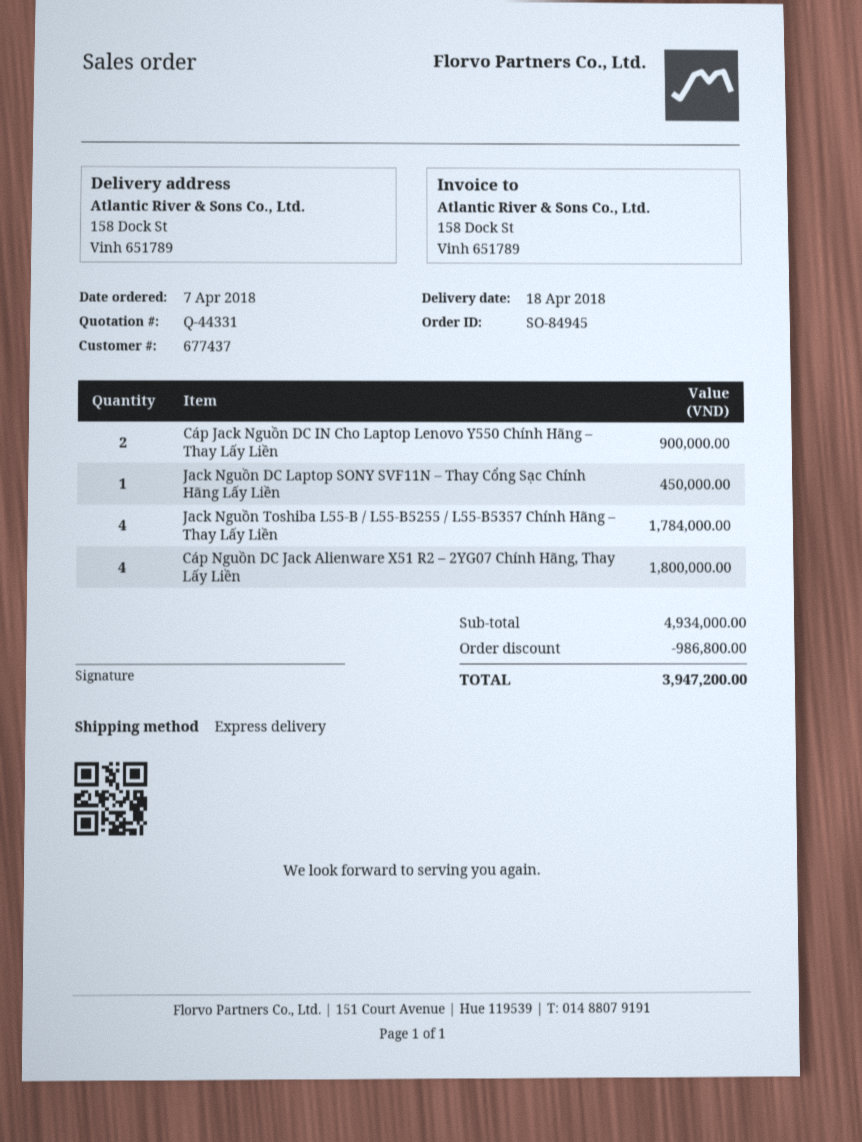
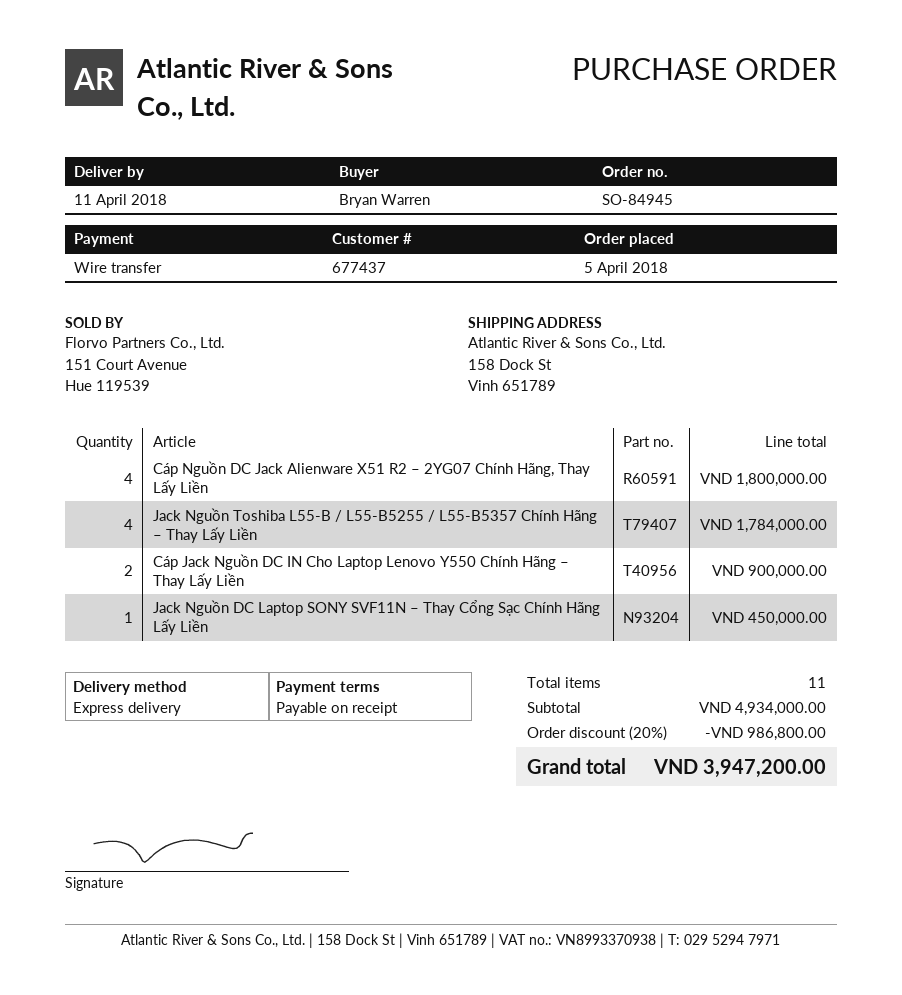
order date: 2018-04-07 -> 2018-04-05
delivery date: 2018-04-18 -> 2018-04-11

